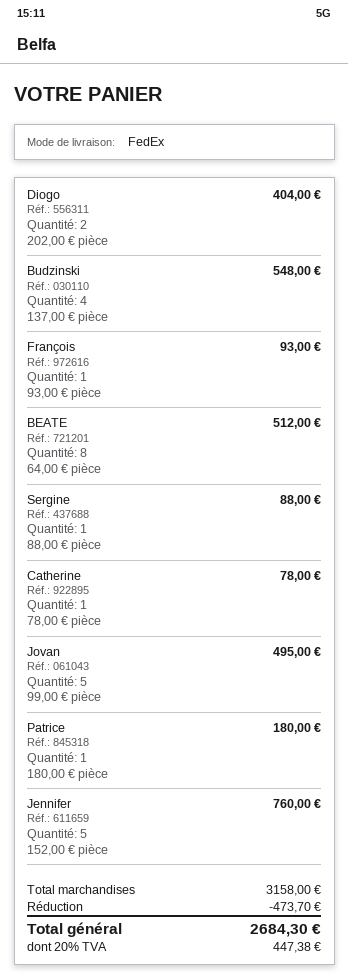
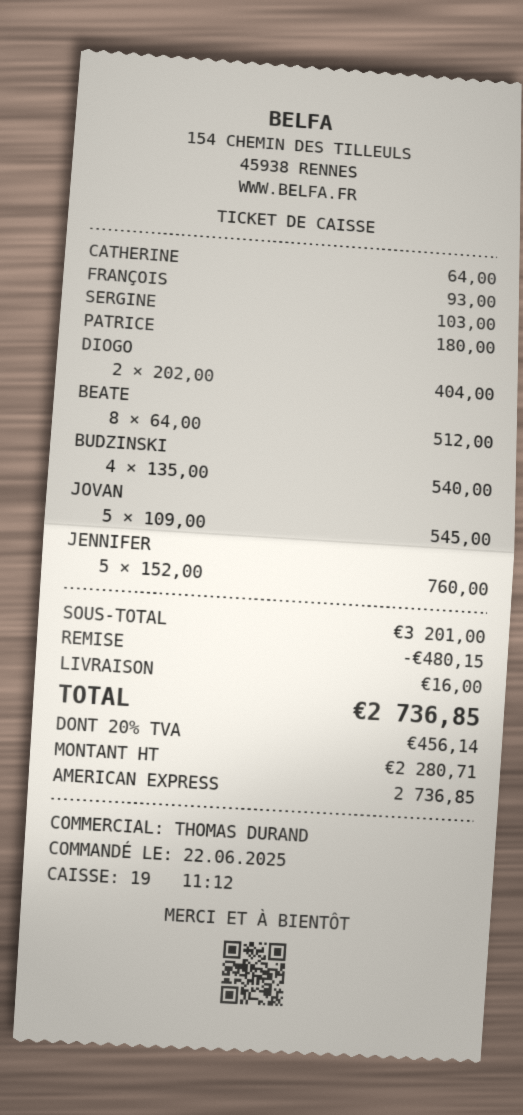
Budzinski: 4 x 137.00 = 548.00 -> 4 x 135.00 = 540.00
Sergine: 1 x 88.00 = 88.00 -> 1 x 103.00 = 103.00
Catherine: 1 x 78.00 = 78.00 -> 1 x 64.00 = 64.00
Jovan: 5 x 99.00 = 495.00 -> 5 x 109.00 = 545.00
subtotal: 3158.00 -> 3201.00
discount: 473.70 -> 480.15
shipping: none -> 16.00
tax: 20% = 447.38 -> 20% = 456.14
total: 2684.30 -> 2736.85

